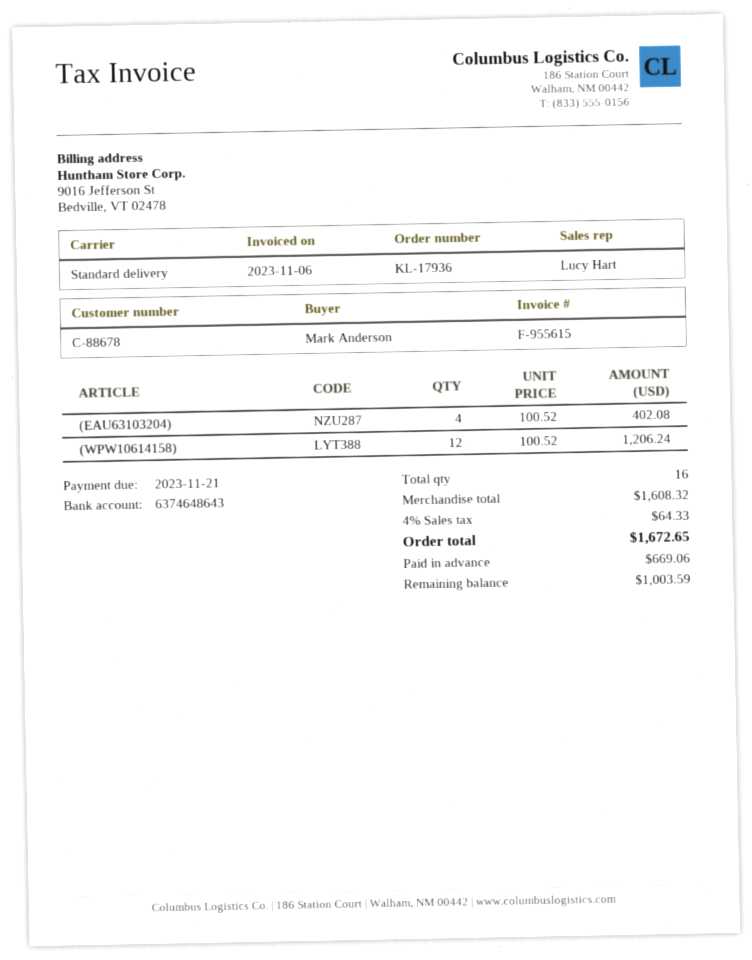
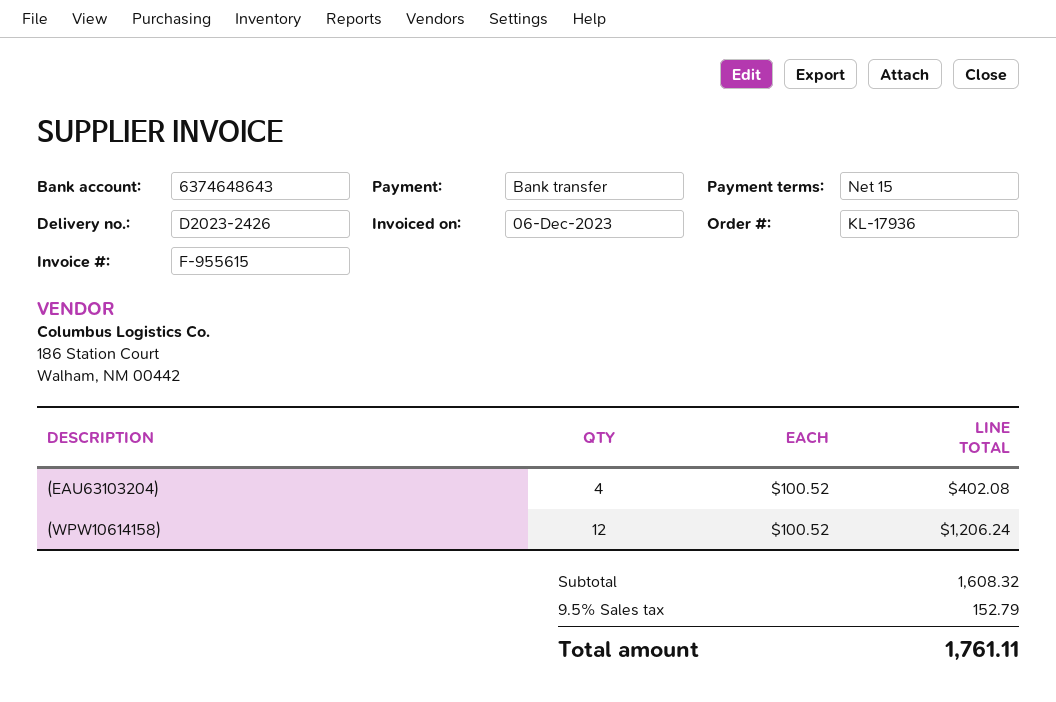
invoice date: 2023-11-06 -> 2023-12-06
tax: 4% = 64.33 -> 9.5% = 152.79
total: 1672.65 -> 1761.11

